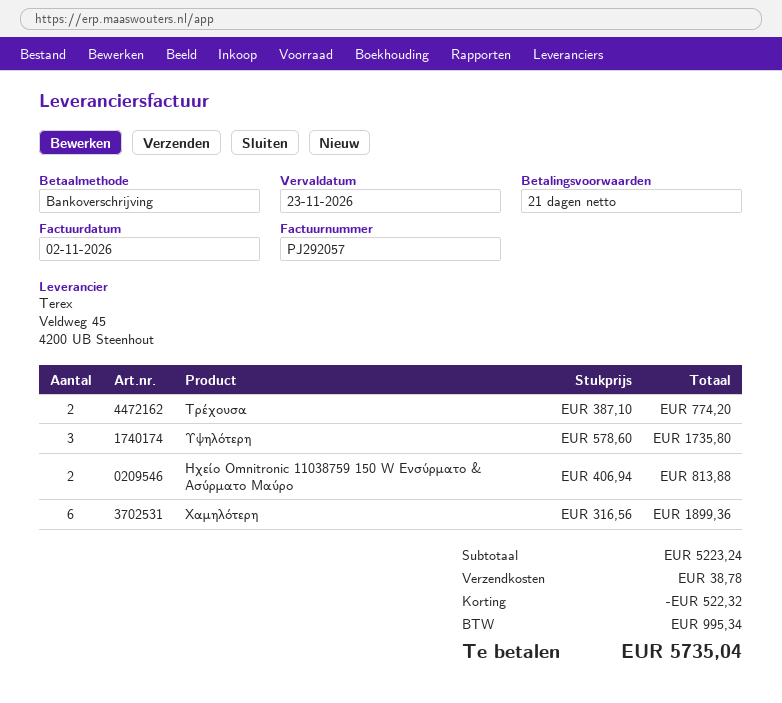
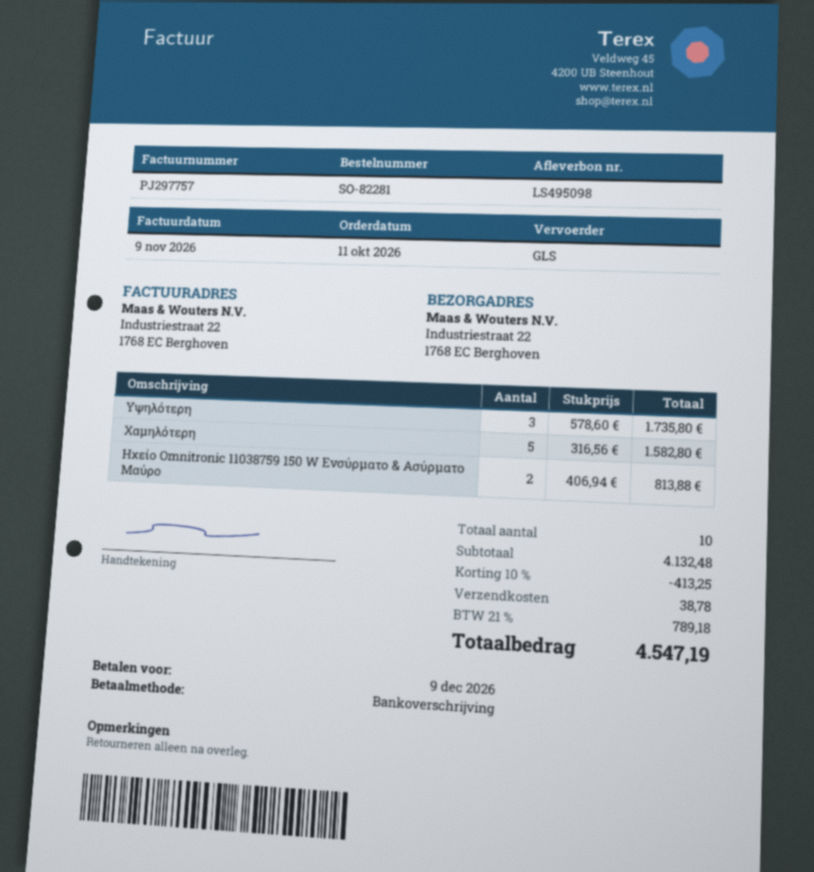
invoice number: PJ292057 -> PJ297757
invoice date: 2026-11-02 -> 2026-11-09
due date: 2026-11-23 -> 2026-12-09
Τρέχουσα: 2 x 387.10 = 774.20 -> none
Χαμηλότερη: 6 x 316.56 = 1899.36 -> 5 x 316.56 = 1582.80
subtotal: 5223.24 -> 4132.48
discount: 522.32 -> 413.25
tax: 995.34 -> 789.18
total: 5735.04 -> 4547.19

